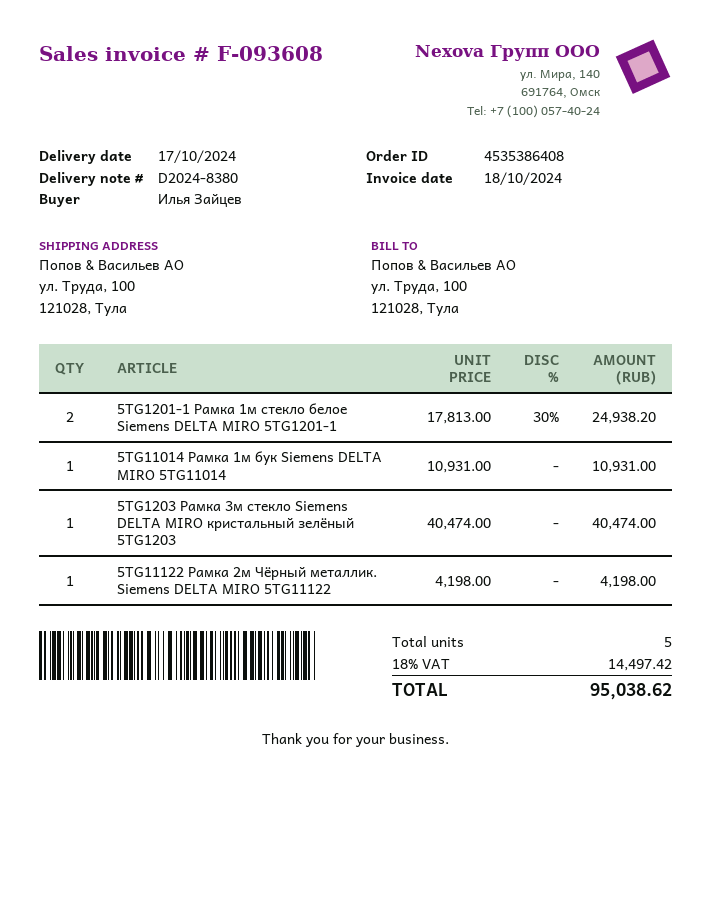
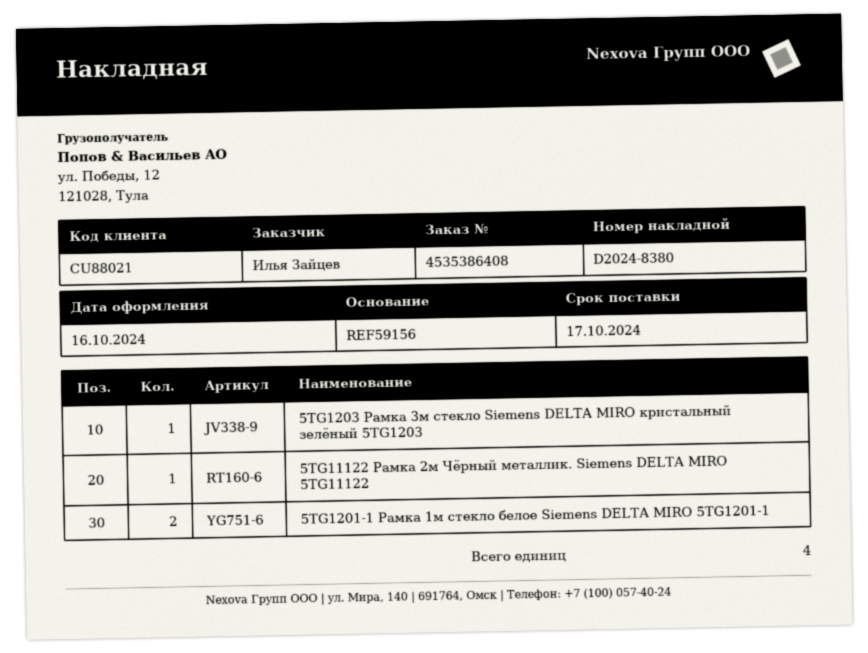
ship to: ул. Труда, 100, 121028, Тула -> ул. Победы, 12, 121028, Тула
5TG11014 Рамка 1м бук Siemens DELTA MIRO 5TG11014: 1 -> none
total quantity: 5 -> 4

